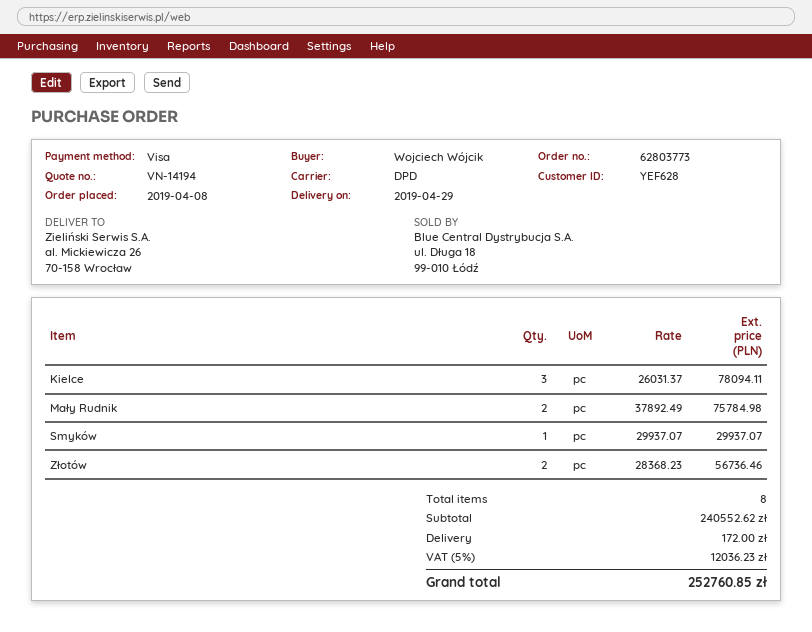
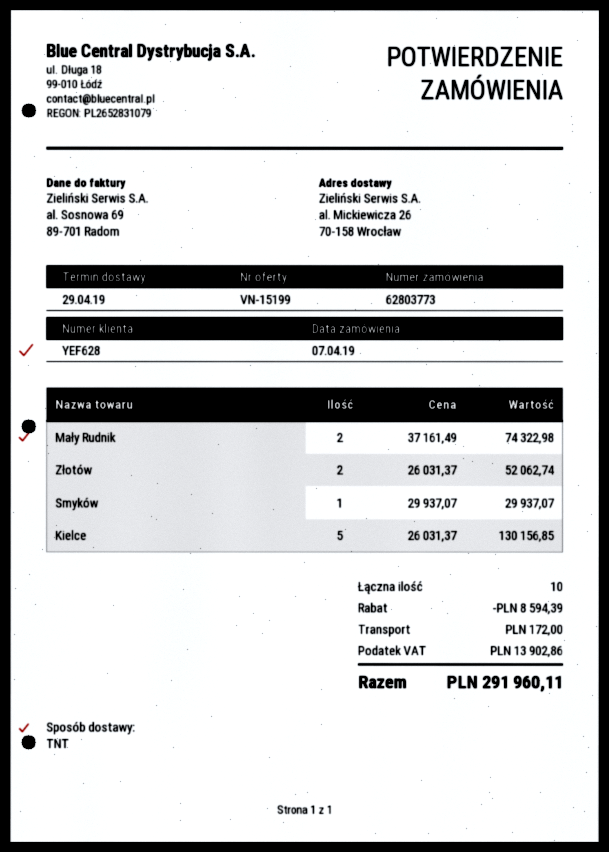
quote number: VN-14194 -> VN-15199
order date: 2019-04-08 -> 2019-04-07
shipping method: DPD -> TNT
Kielce: 3 x 26031.37 = 78094.11 -> 5 x 26031.37 = 130156.85
Mały Rudnik: 2 x 37892.49 = 75784.98 -> 2 x 37161.49 = 74322.98
Złotów: 2 x 28368.23 = 56736.46 -> 2 x 26031.37 = 52062.74
total quantity: 8 -> 10
discount: none -> 8594.39
tax: 12036.23 -> 13902.86
total: 252760.85 -> 291960.11

